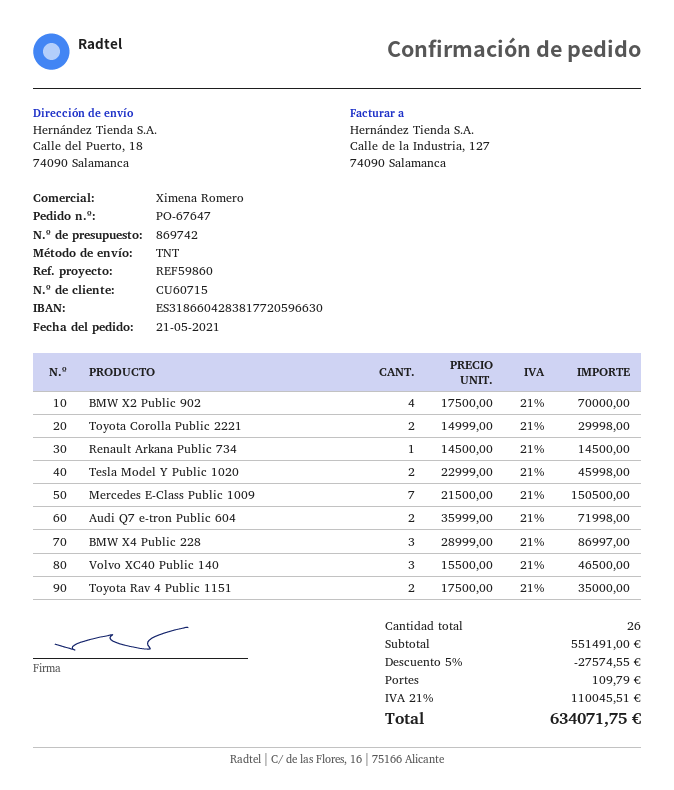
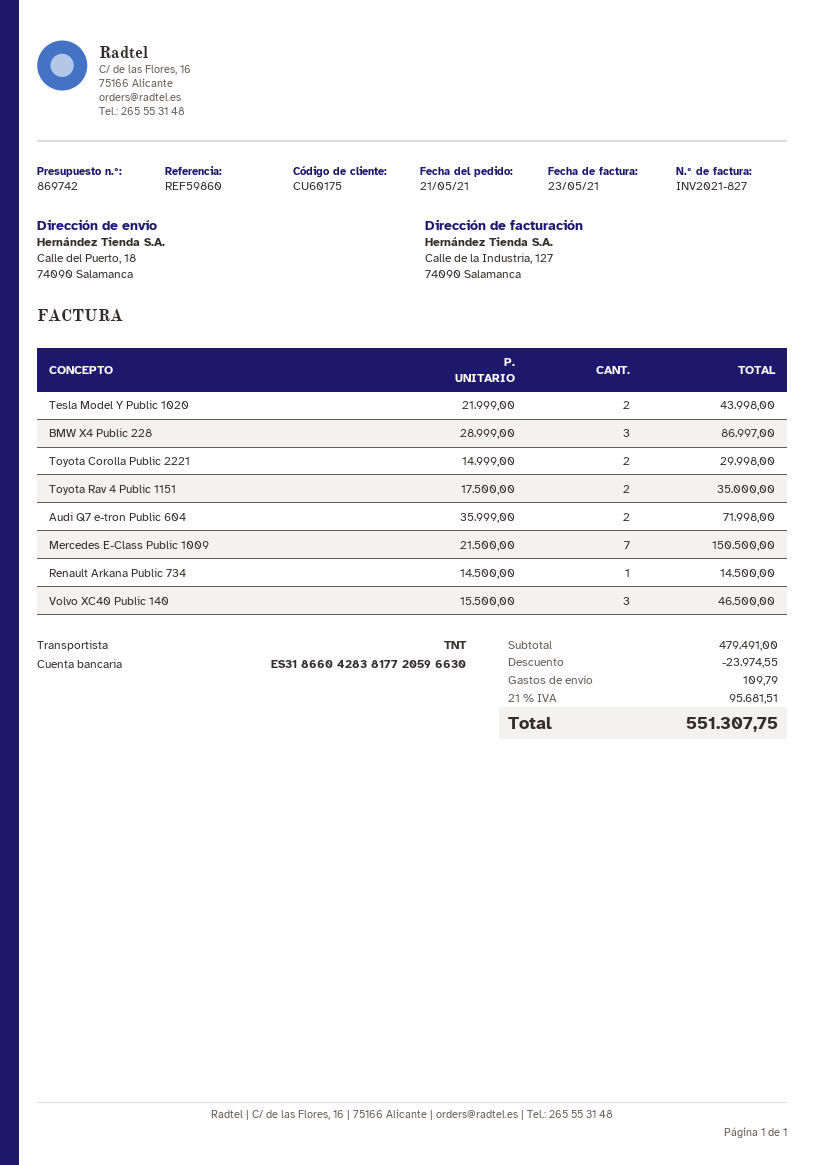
customer number: CU60715 -> CU60175
BMW X2 Public 902: 4 x 17500.00 = 70000.00 -> none
Tesla Model Y Public 1020: 2 x 22999.00 = 45998.00 -> 2 x 21999.00 = 43998.00
subtotal: 551491.00 -> 479491.00
discount: 27574.55 -> 23974.55
tax: 21% = 110045.51 -> 21% = 95681.51
total: 634071.75 -> 551307.75

